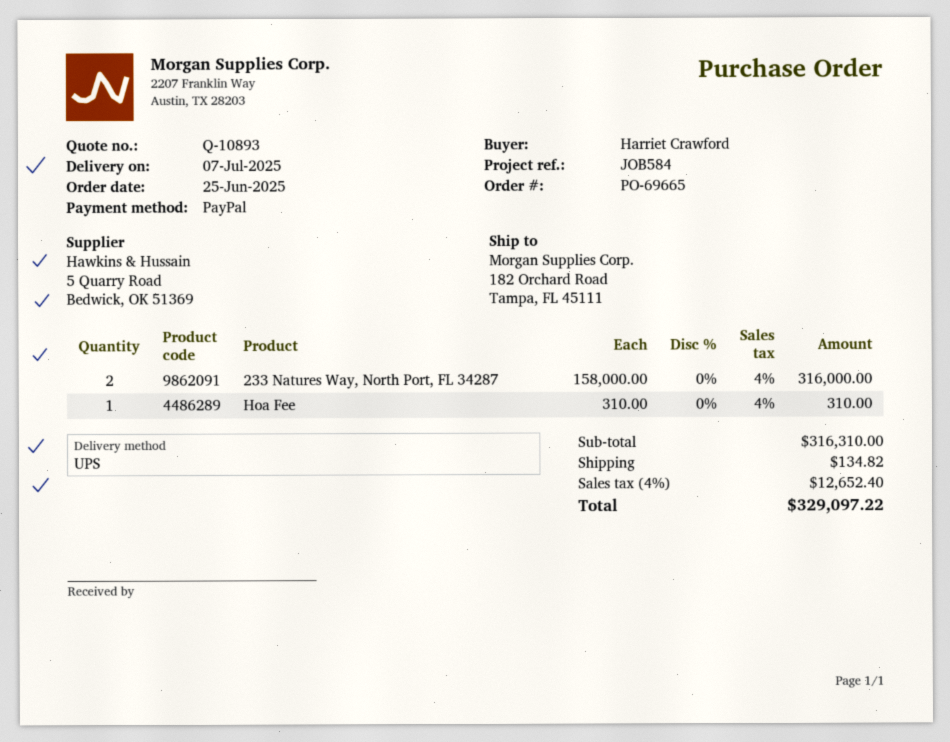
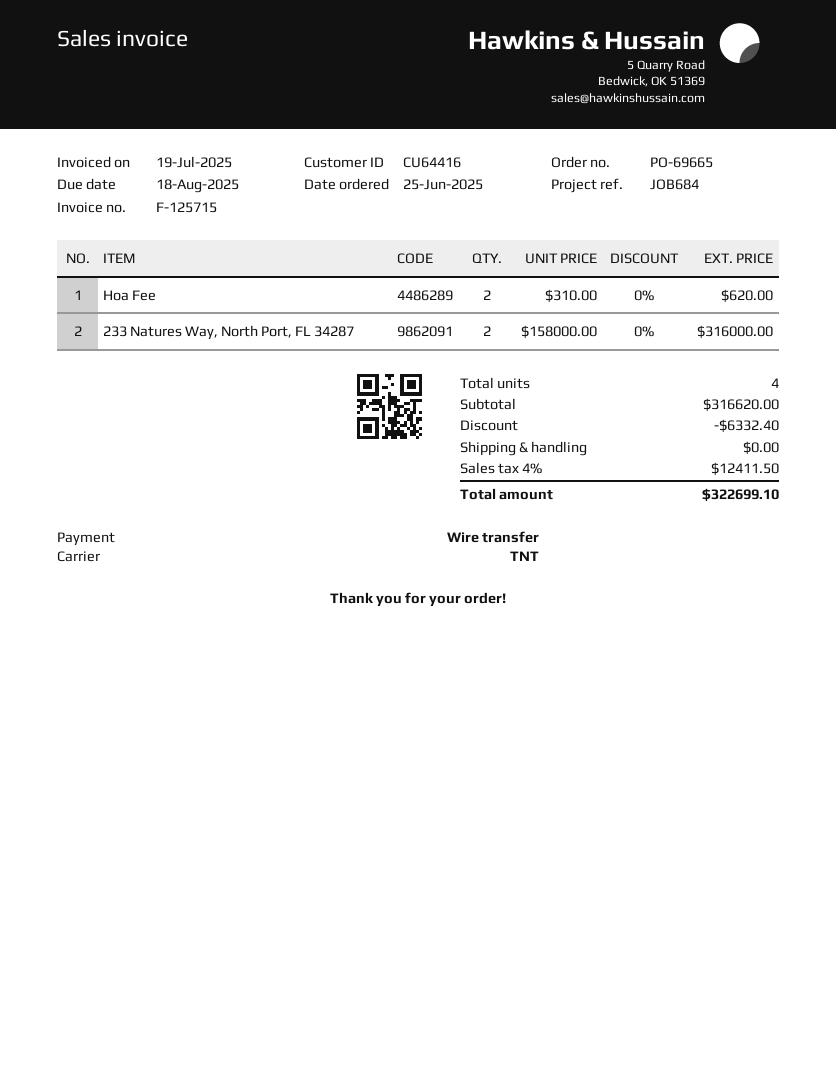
reference: JOB584 -> JOB684
payment method: PayPal -> bank transfer
shipping method: UPS -> TNT
Hoa Fee: 1 x 310.00 = 310.00 -> 2 x 310.00 = 620.00
subtotal: 316310.00 -> 316620.00
discount: none -> 6332.40
shipping: 134.82 -> 0.00
tax: 4% = 12652.40 -> 4% = 12411.50
total: 329097.22 -> 322699.10

